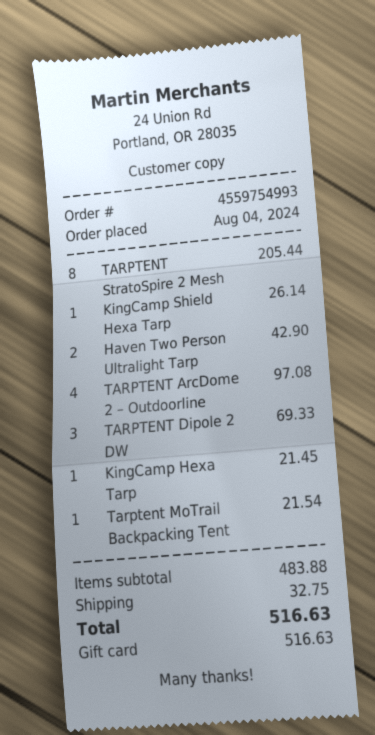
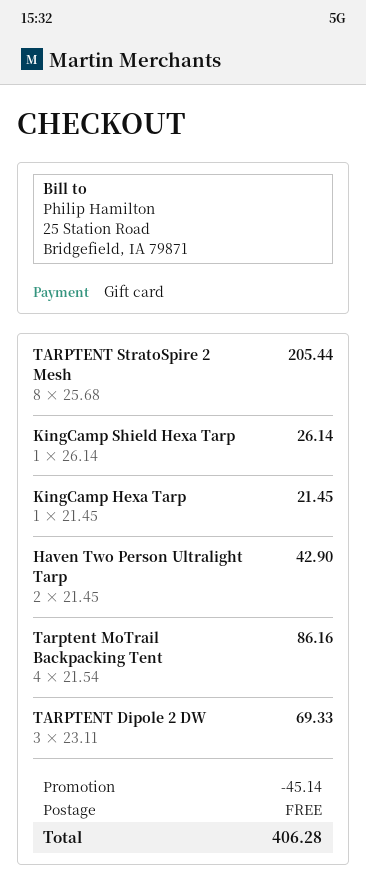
TARPTENT ArcDome 2 – Outdoorline: 4 for 97.08 -> none
Tarptent MoTrail Backpacking Tent: 1 for 21.54 -> 4 for 86.16
discount: none -> 45.14
shipping: 32.75 -> 0.00
total: 516.63 -> 406.28

